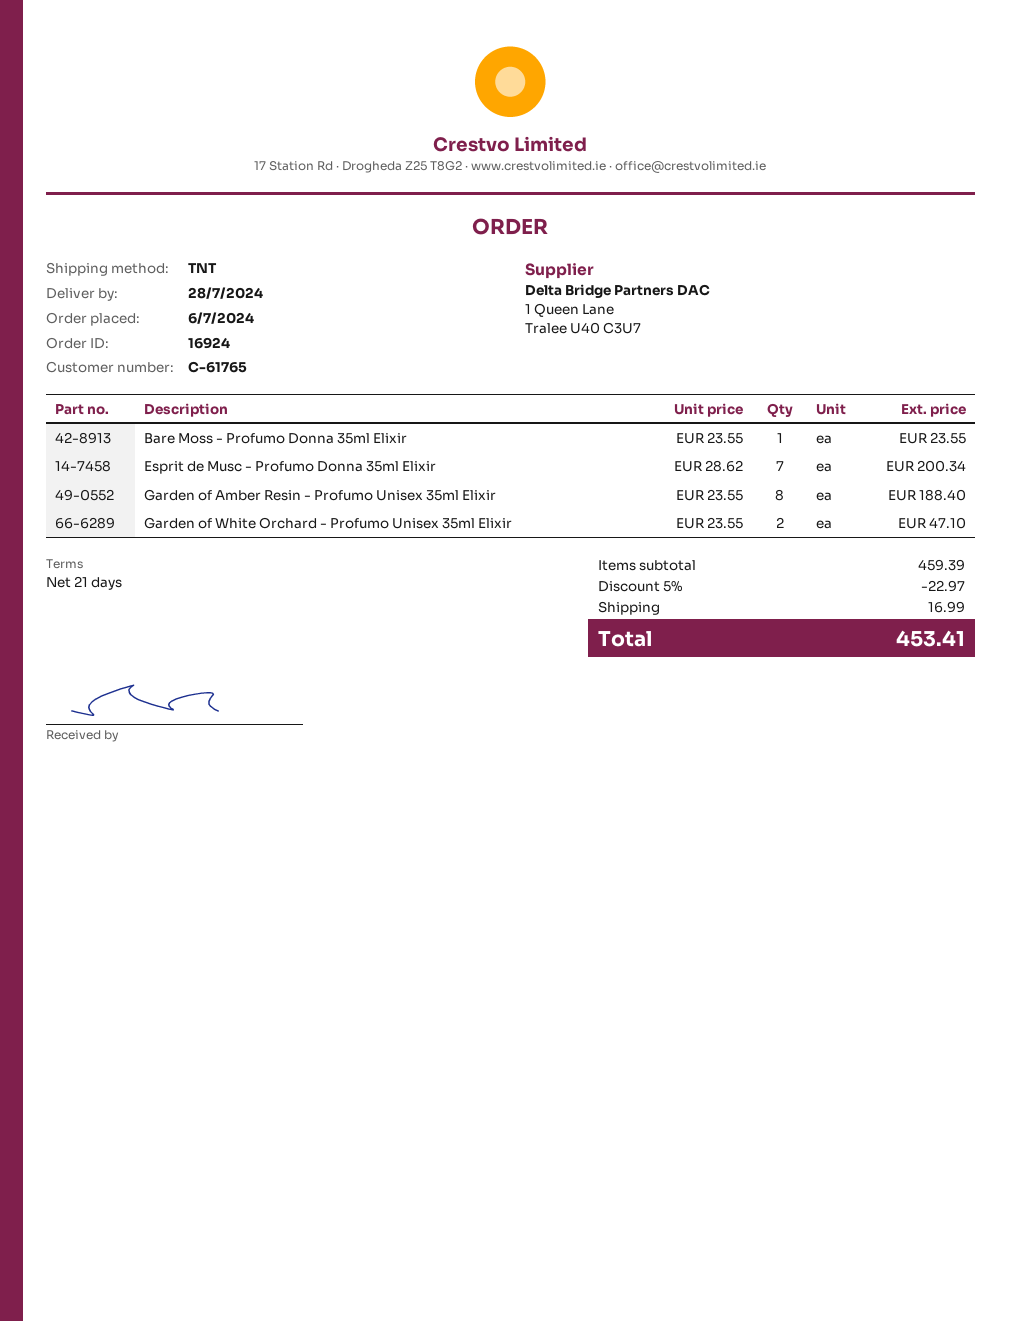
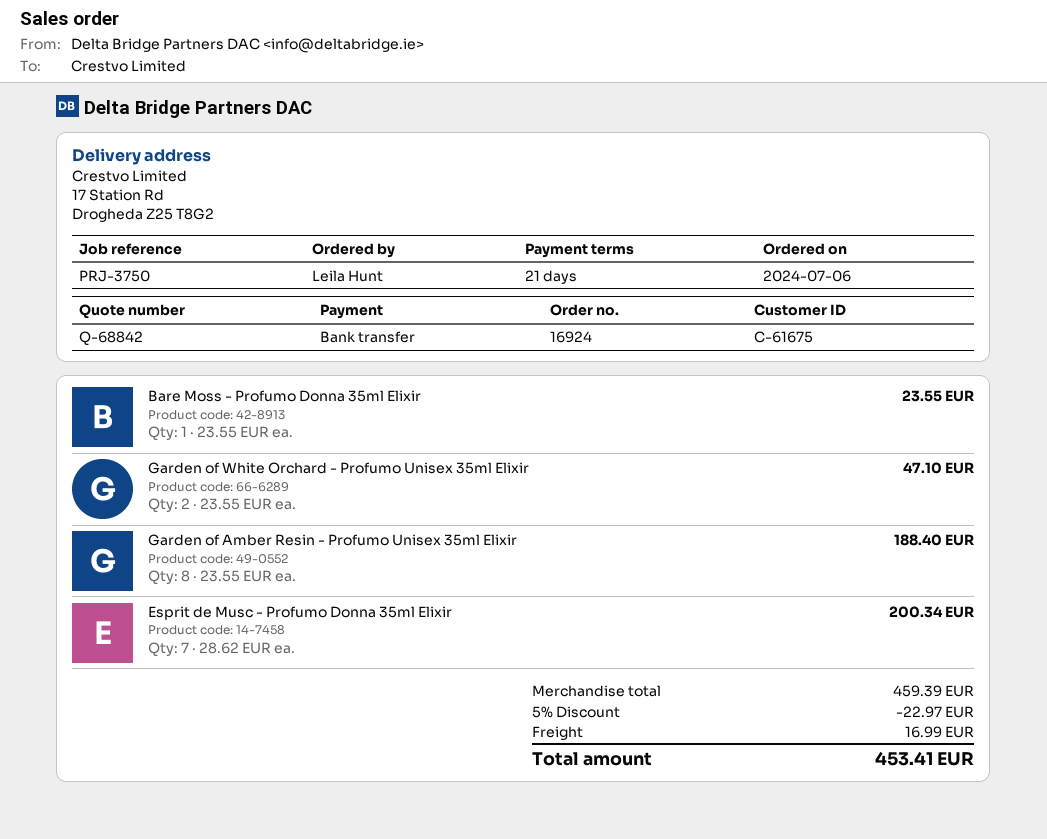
customer number: C-61765 -> C-61675

